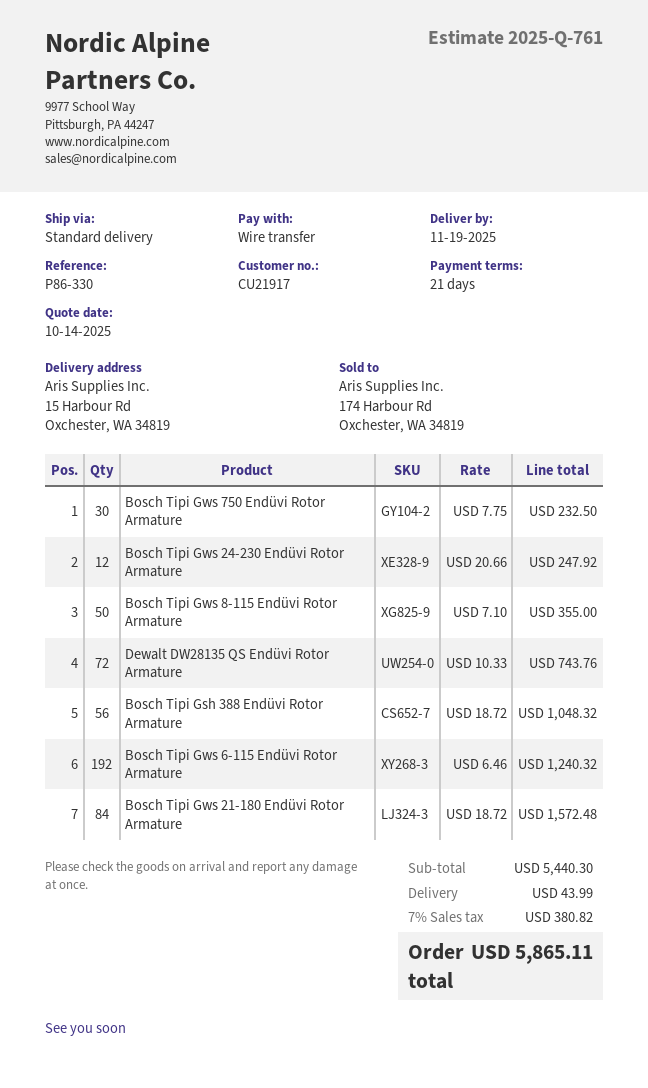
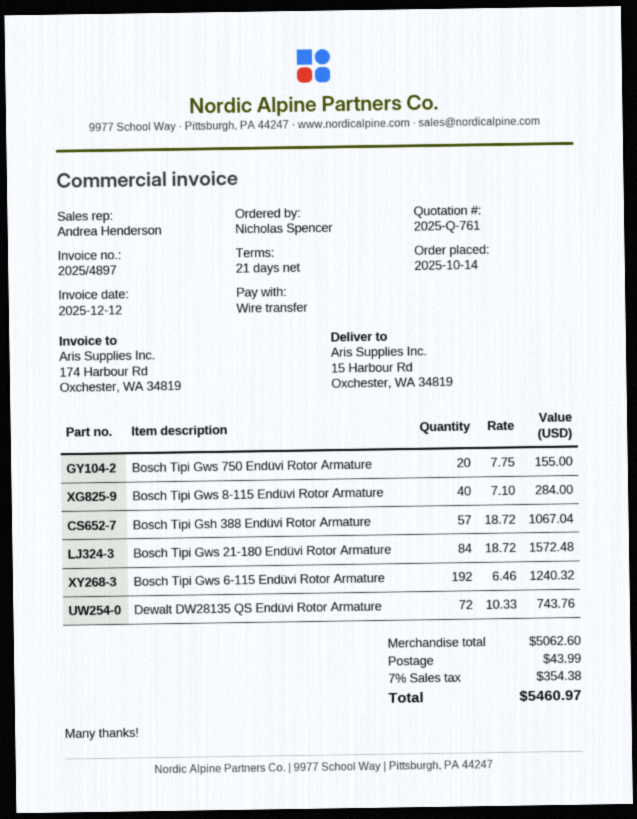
Bosch Tipi Gws 750 Endüvi Rotor Armature: 30 x 7.75 = 232.50 -> 20 x 7.75 = 155.00
Bosch Tipi Gws 24-230 Endüvi Rotor Armature: 12 x 20.66 = 247.92 -> none
Bosch Tipi Gws 8-115 Endüvi Rotor Armature: 50 x 7.10 = 355.00 -> 40 x 7.10 = 284.00
Bosch Tipi Gsh 388 Endüvi Rotor Armature: 56 x 18.72 = 1048.32 -> 57 x 18.72 = 1067.04
subtotal: 5440.30 -> 5062.60
tax: 7% = 380.82 -> 7% = 354.38
total: 5865.11 -> 5460.97

